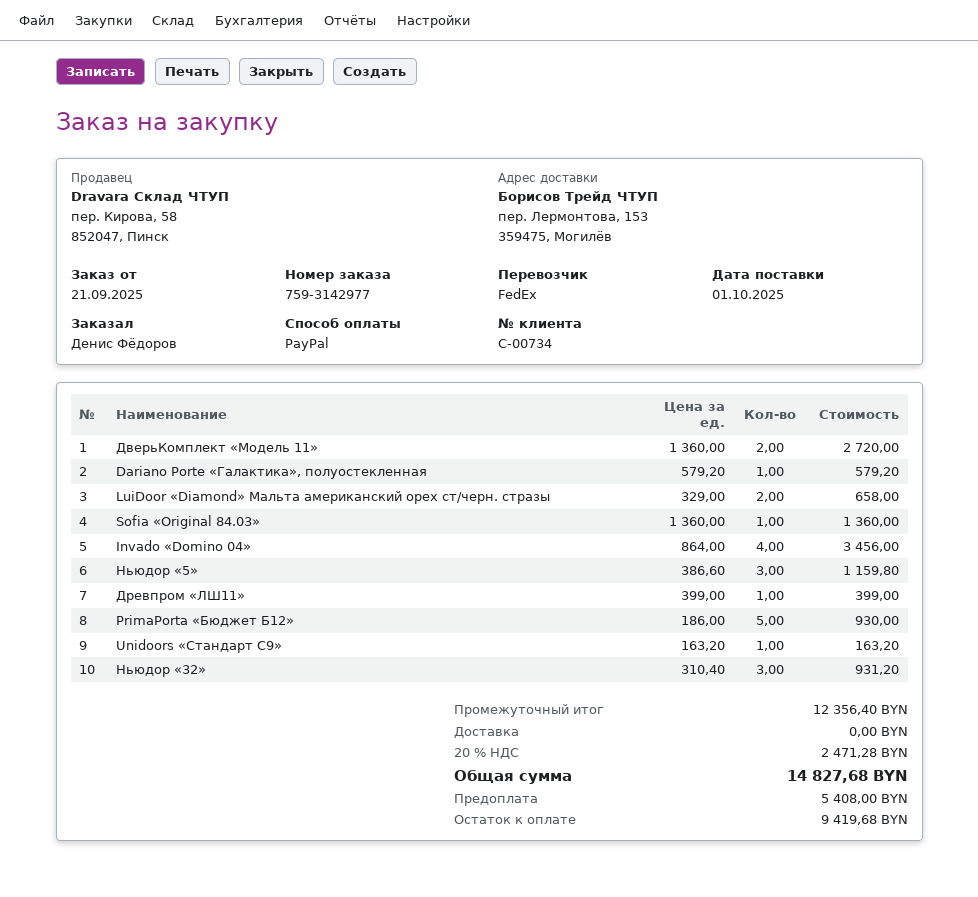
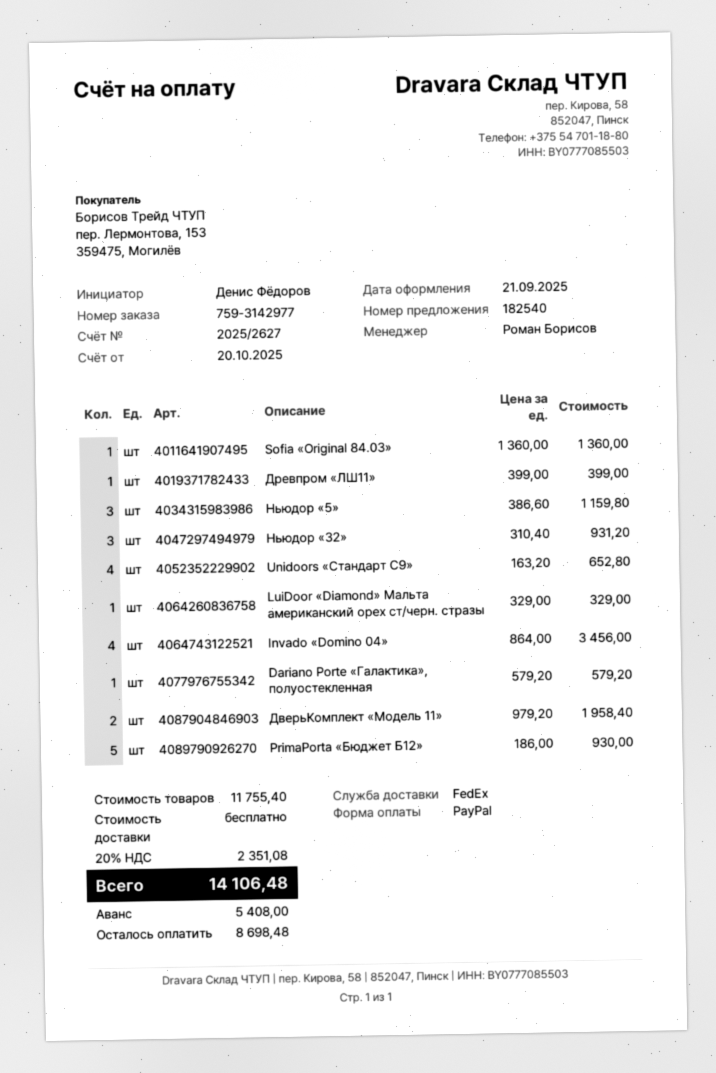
ДверьКомплект «Модель 11»: 2 x 1360.00 = 2720.00 -> 2 x 979.20 = 1958.40
LuiDoor «Diamond» Мальта американский орех ст/черн. стразы: 2 x 329.00 = 658.00 -> 1 x 329.00 = 329.00
Unidoors «Стандарт C9»: 1 x 163.20 = 163.20 -> 4 x 163.20 = 652.80
subtotal: 12356.40 -> 11755.40
tax: 20% = 2471.28 -> 20% = 2351.08
total: 14827.68 -> 14106.48
balance: 9419.68 -> 8698.48

